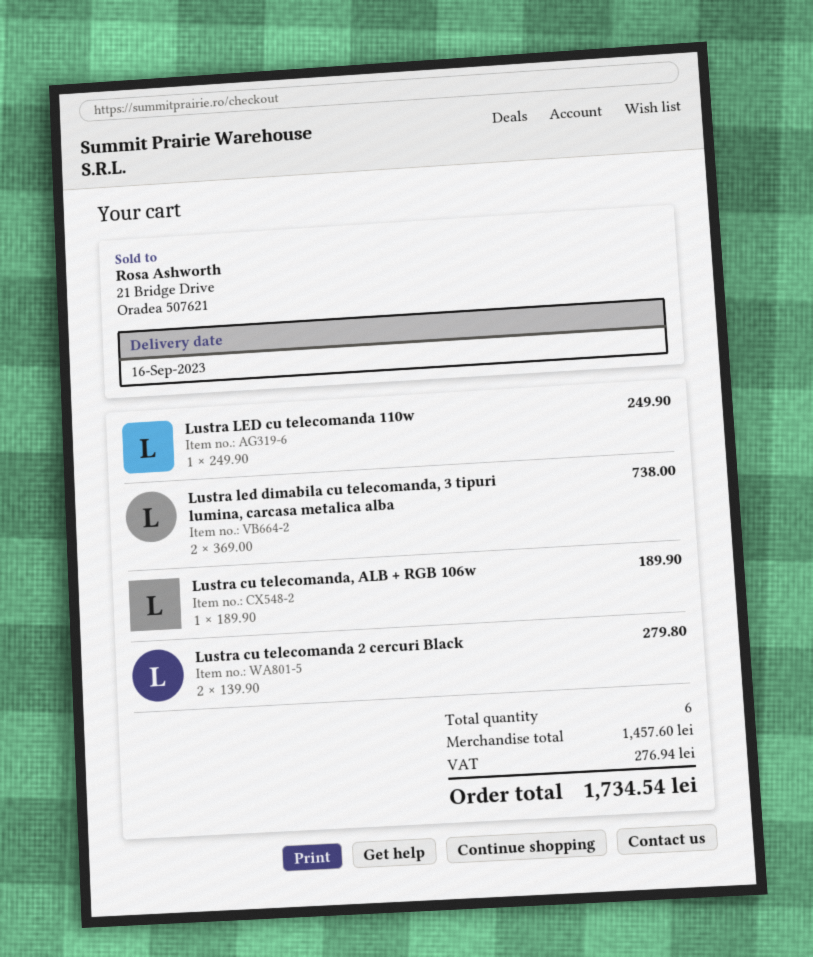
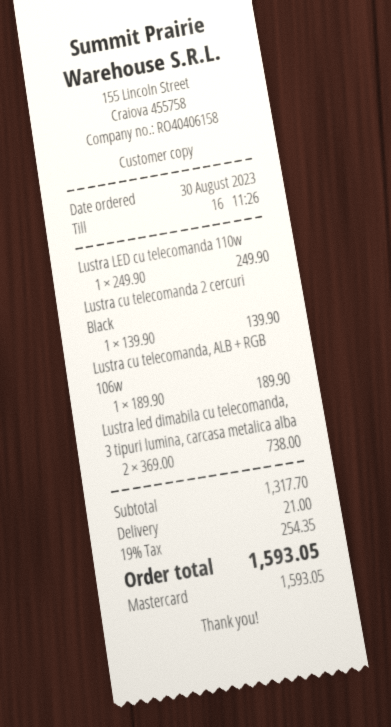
Lustra cu telecomanda 2 cercuri Black: 2 x 139.90 = 279.80 -> 1 x 139.90 = 139.90
subtotal: 1457.60 -> 1317.70
shipping: none -> 21.00
tax: 276.94 -> 254.35
total: 1734.54 -> 1593.05

